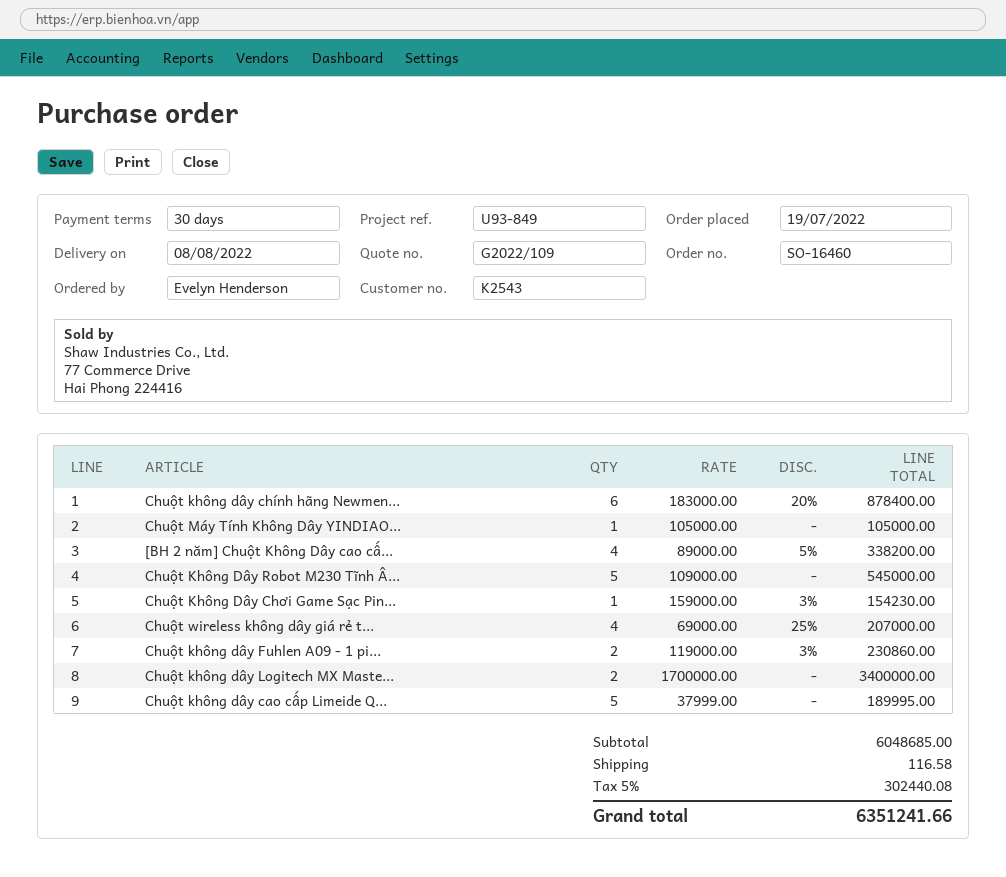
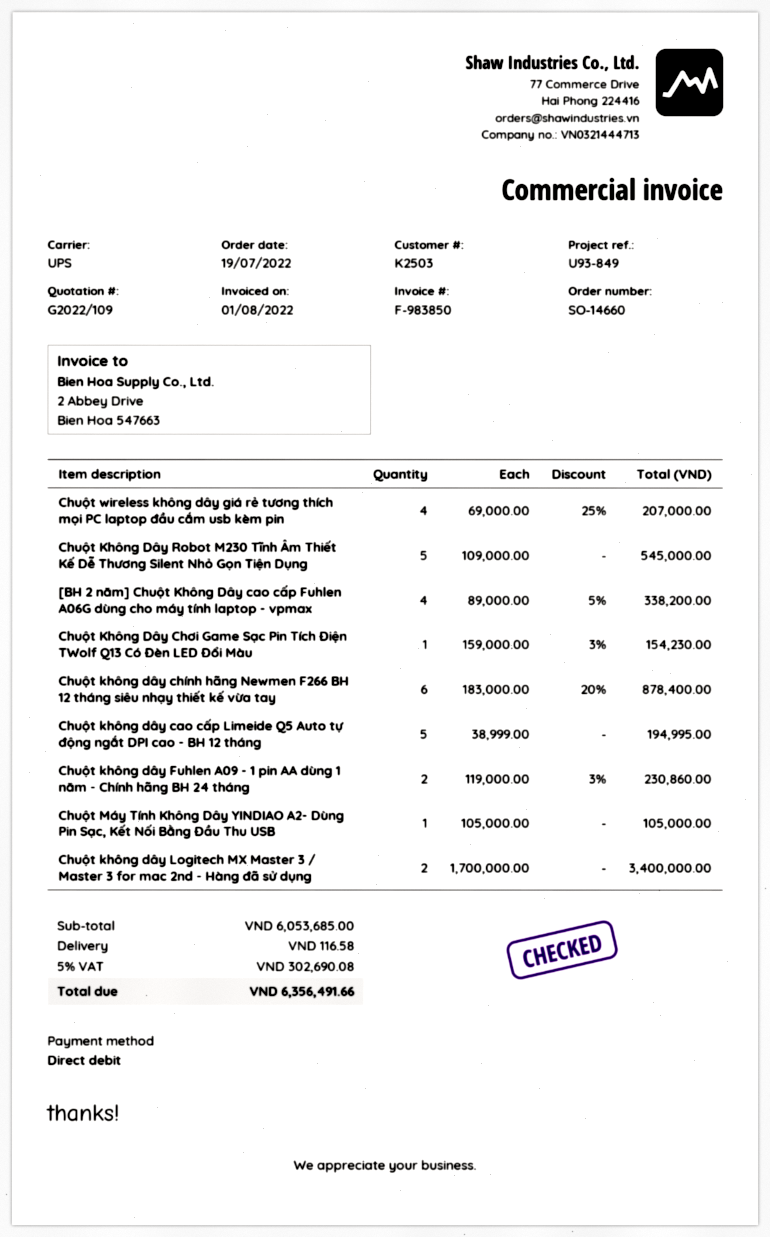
order number: SO-16460 -> SO-14660
customer number: K2543 -> K2503
Chuột không dây cao cấp Limeide Q...: 5 x 37999.00 = 189995.00 -> 5 x 38999.00 = 194995.00
subtotal: 6048685.00 -> 6053685.00
tax: 5% = 302440.08 -> 5% = 302690.08
total: 6351241.66 -> 6356491.66

